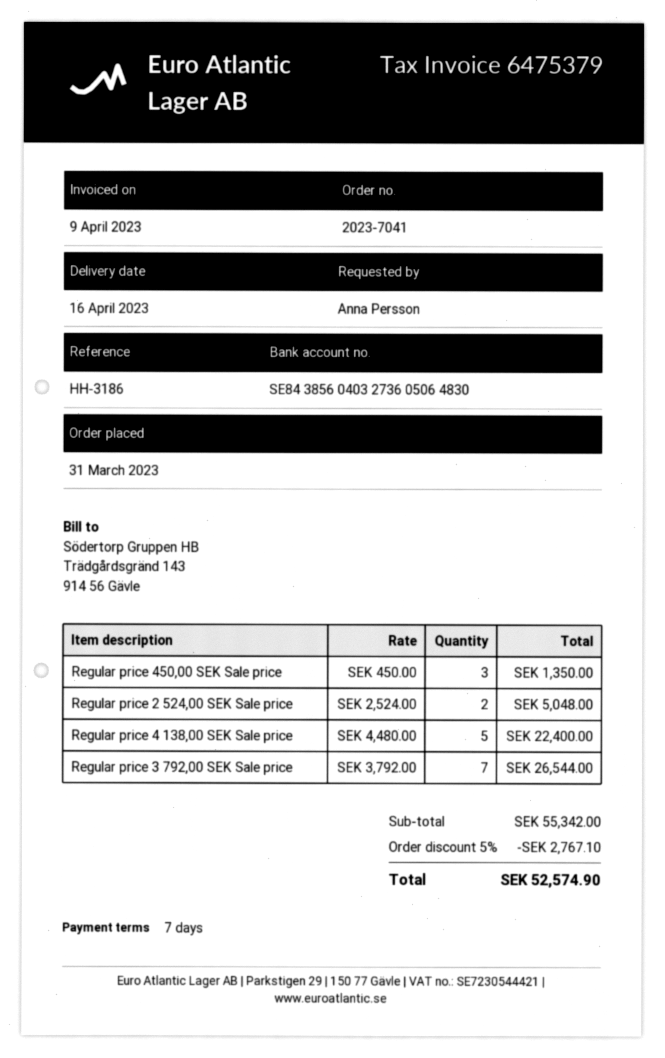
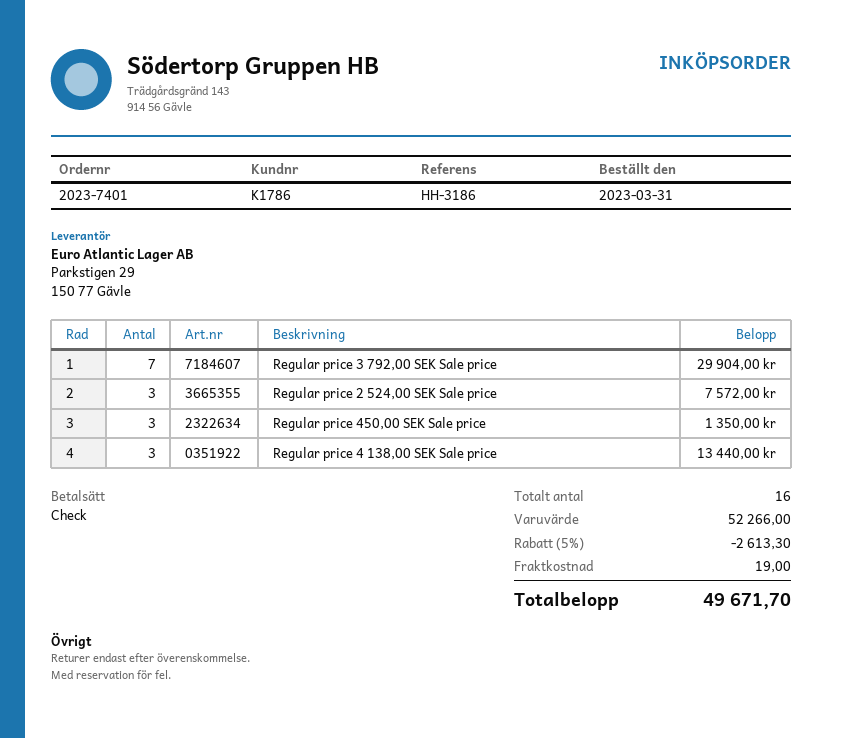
order number: 2023-7041 -> 2023-7401
Regular price 2 524,00 SEK Sale price: 2 for 5048.00 -> 3 for 7572.00
Regular price 4 138,00 SEK Sale price: 5 for 22400.00 -> 3 for 13440.00
Regular price 3 792,00 SEK Sale price: 7 for 26544.00 -> 7 for 29904.00
subtotal: 55342.00 -> 52266.00
discount: 5% = 2767.10 -> 5% = 2613.30
shipping: none -> 19.00
total: 52574.90 -> 49671.70

